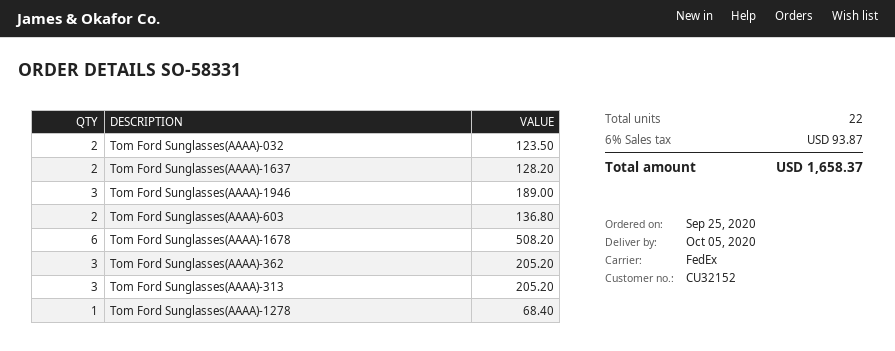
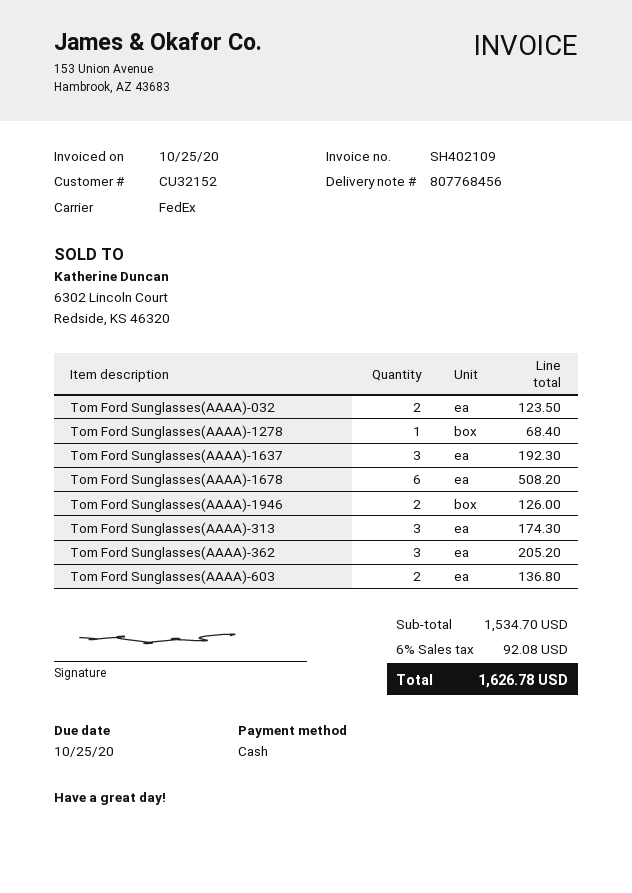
Tom Ford Sunglasses(AAAA)-1637: 2 for 128.20 -> 3 for 192.30
Tom Ford Sunglasses(AAAA)-1946: 3 for 189.00 -> 2 for 126.00
Tom Ford Sunglasses(AAAA)-313: 3 for 205.20 -> 3 for 174.30
tax: 6% = 93.87 -> 6% = 92.08
total: 1658.37 -> 1626.78

